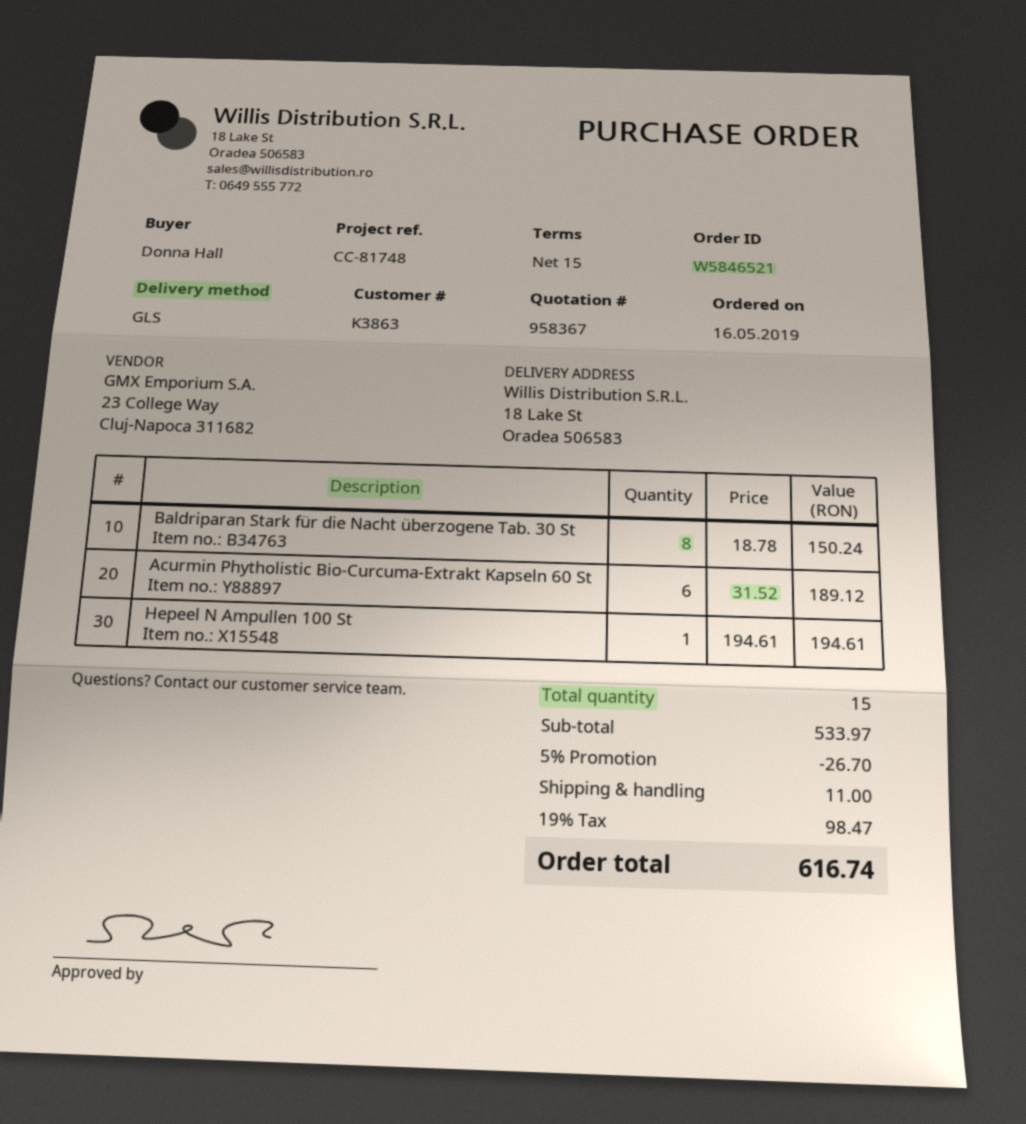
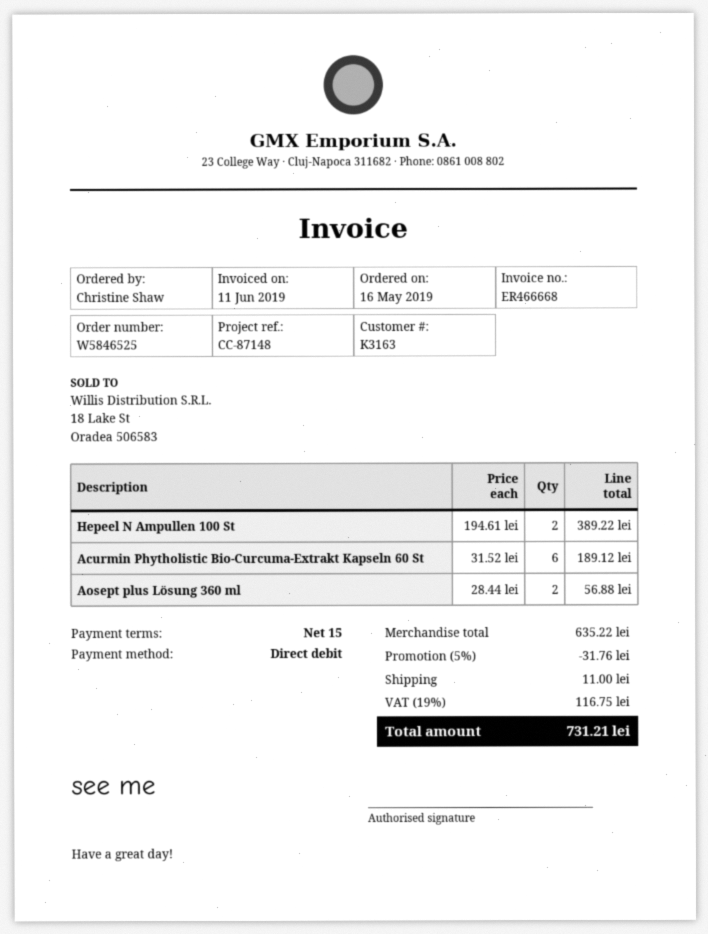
order number: W5846521 -> W5846525
customer number: K3863 -> K3163
reference: CC-81748 -> CC-87148
ordered by: Donna Hall -> Christine Shaw
Baldriparan Stark für die Nacht überzogene Tab. 30 St: 8 x 18.78 = 150.24 -> none
Hepeel N Ampullen 100 St: 1 x 194.61 = 194.61 -> 2 x 194.61 = 389.22
Aosept plus Lösung 360 ml: none -> 2 x 28.44 = 56.88
subtotal: 533.97 -> 635.22
discount: 5% = 26.70 -> 5% = 31.76
tax: 19% = 98.47 -> 19% = 116.75
total: 616.74 -> 731.21

